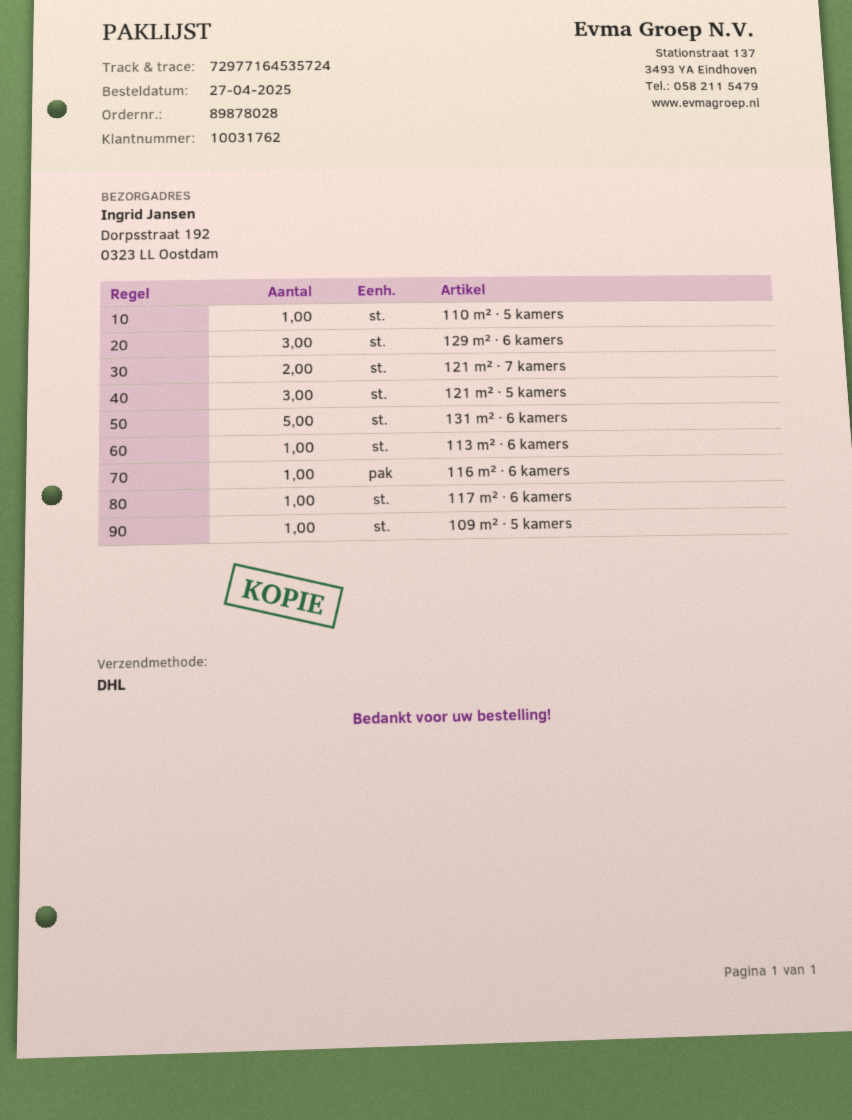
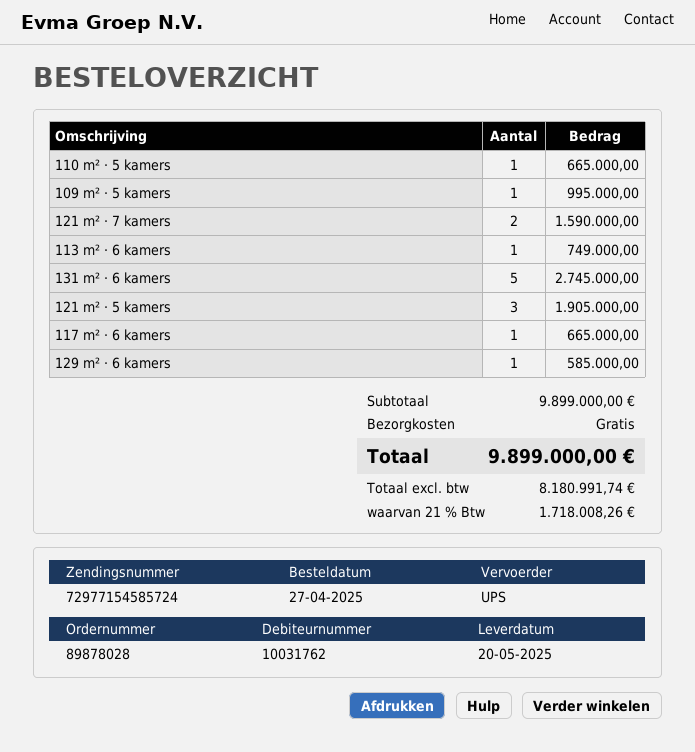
shipping method: DHL -> UPS
tracking number: 72977164535724 -> 72977154585724
129 m² · 6 kamers: 3 -> 1
116 m² · 6 kamers: 1 -> none

